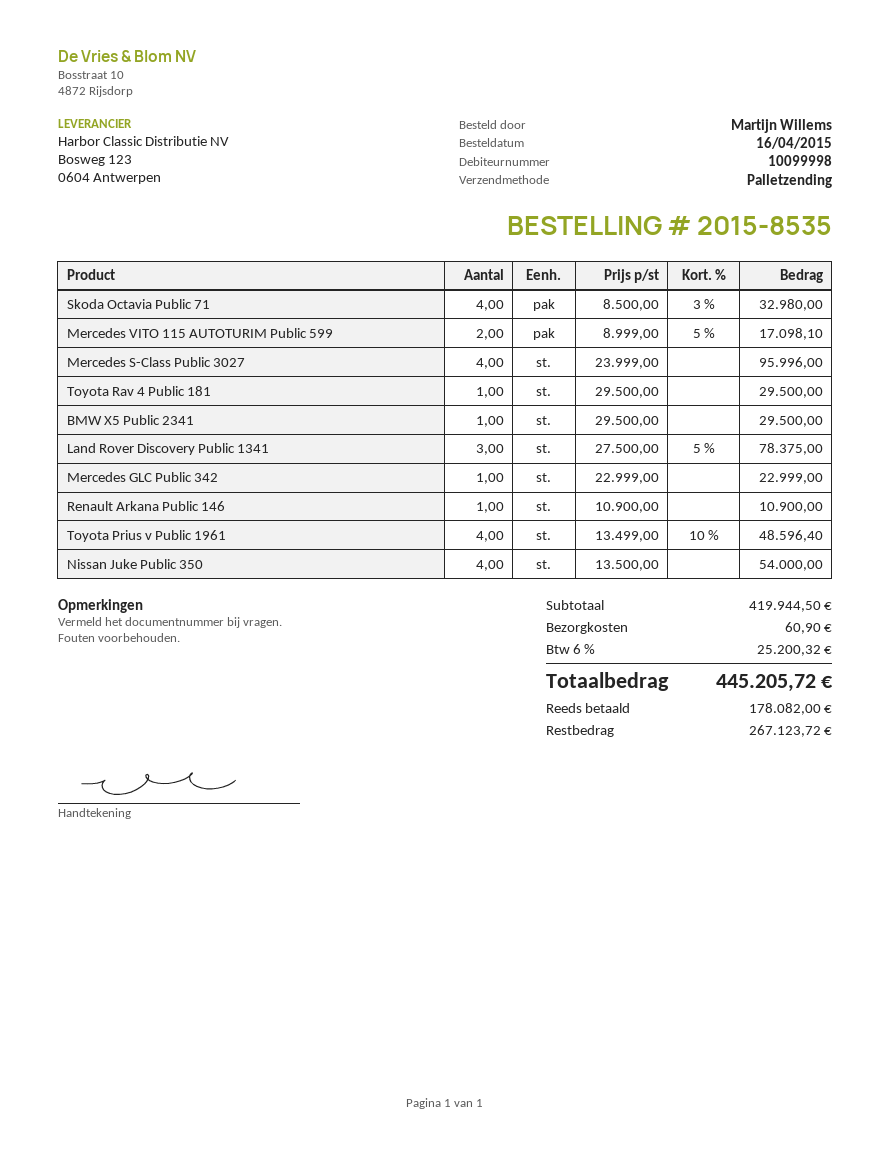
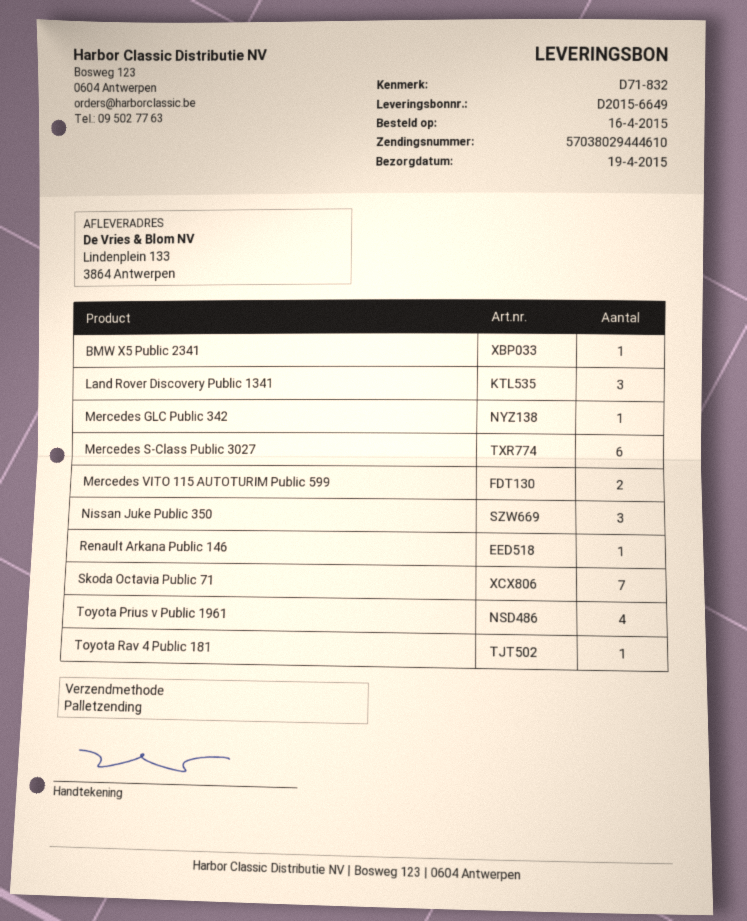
Skoda Octavia Public 71: 4 -> 7
Mercedes S-Class Public 3027: 4 -> 6
Nissan Juke Public 350: 4 -> 3

